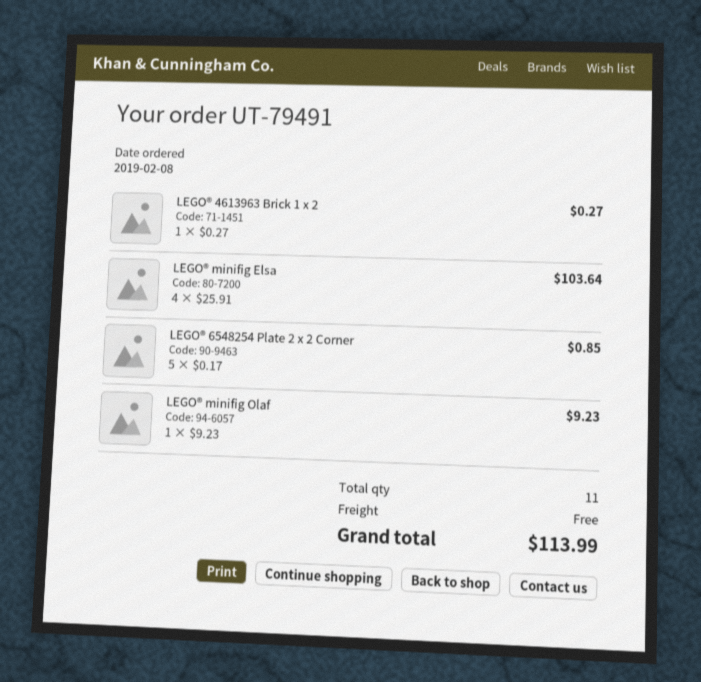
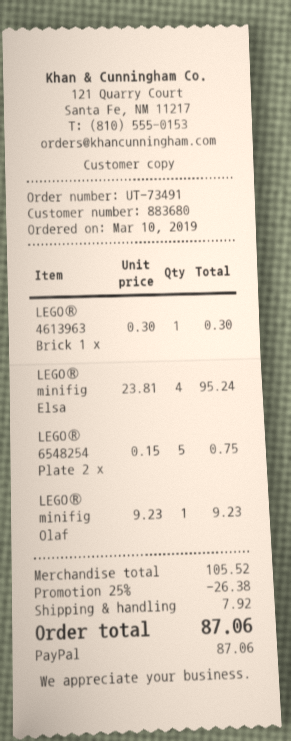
order number: UT-79491 -> UT-73491
order date: 2019-02-08 -> 2019-03-10
LEGO® 4613963 Brick 1 x 2: 1 x 0.27 = 0.27 -> 1 x 0.30 = 0.30
LEGO® minifig Elsa: 4 x 25.91 = 103.64 -> 4 x 23.81 = 95.24
LEGO® 6548254 Plate 2 x 2 Corner: 5 x 0.17 = 0.85 -> 5 x 0.15 = 0.75
discount: none -> 25% = 26.38
shipping: 0.00 -> 7.92
total: 113.99 -> 87.06

